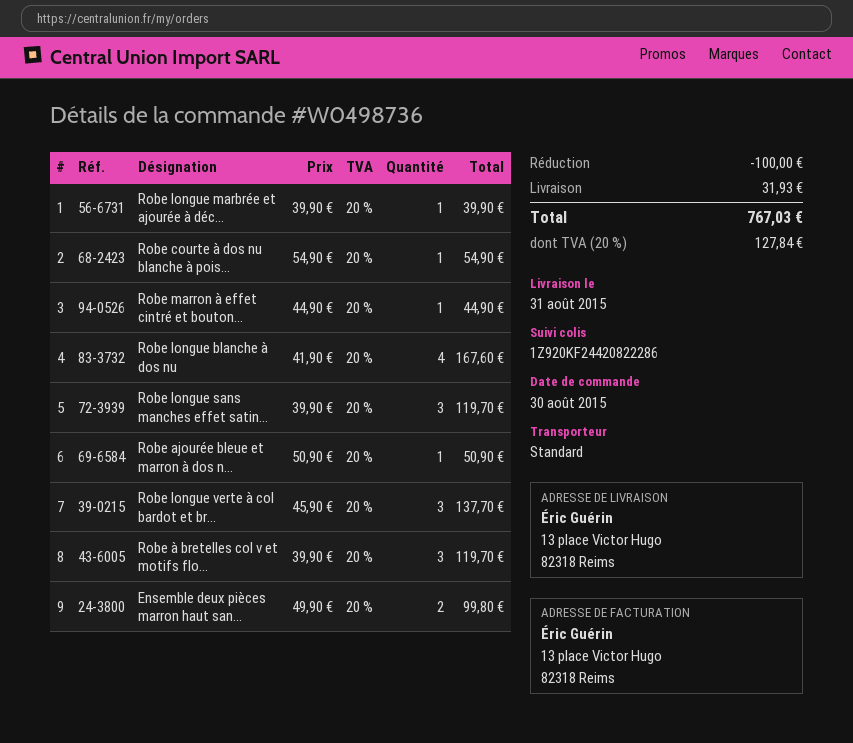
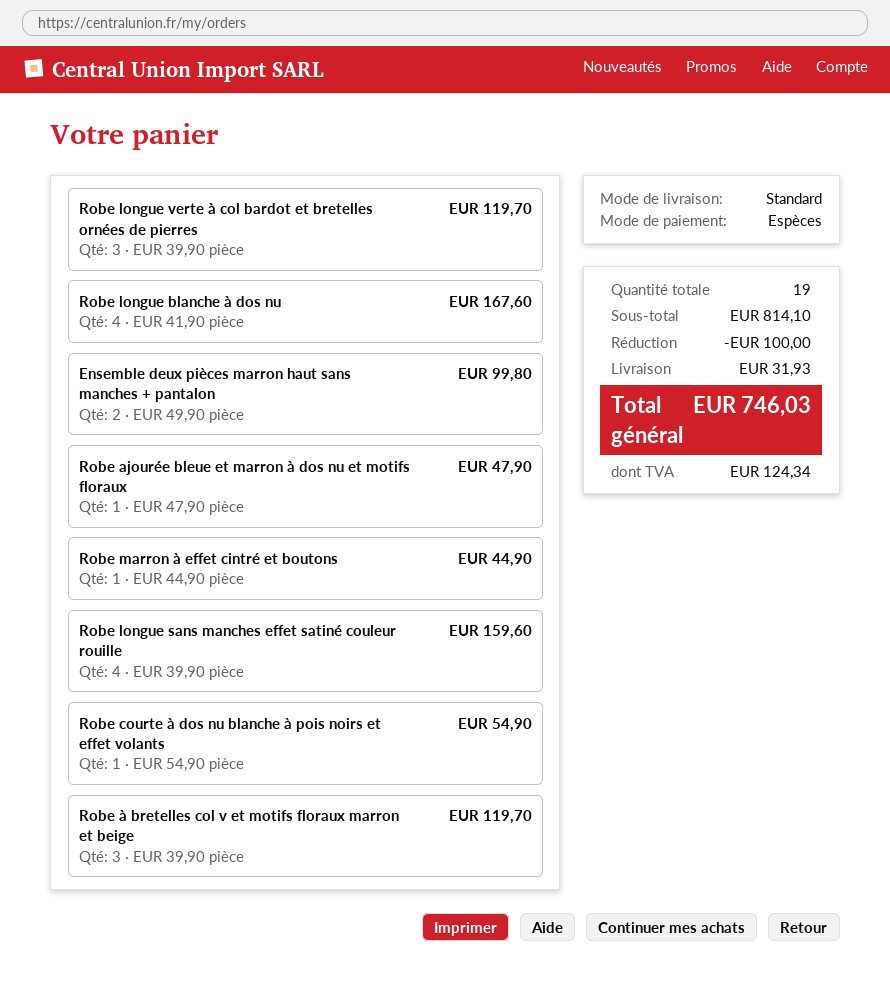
Robe longue marbrée et ajourée à déc...: 1 x 39.90 = 39.90 -> none
Robe longue sans manches effet satin...: 3 x 39.90 = 119.70 -> 4 x 39.90 = 159.60
Robe ajourée bleue et marron à dos n...: 1 x 50.90 = 50.90 -> 1 x 47.90 = 47.90
Robe longue verte à col bardot et br...: 3 x 45.90 = 137.70 -> 3 x 39.90 = 119.70
tax: 127.84 -> 124.34
total: 767.03 -> 746.03

